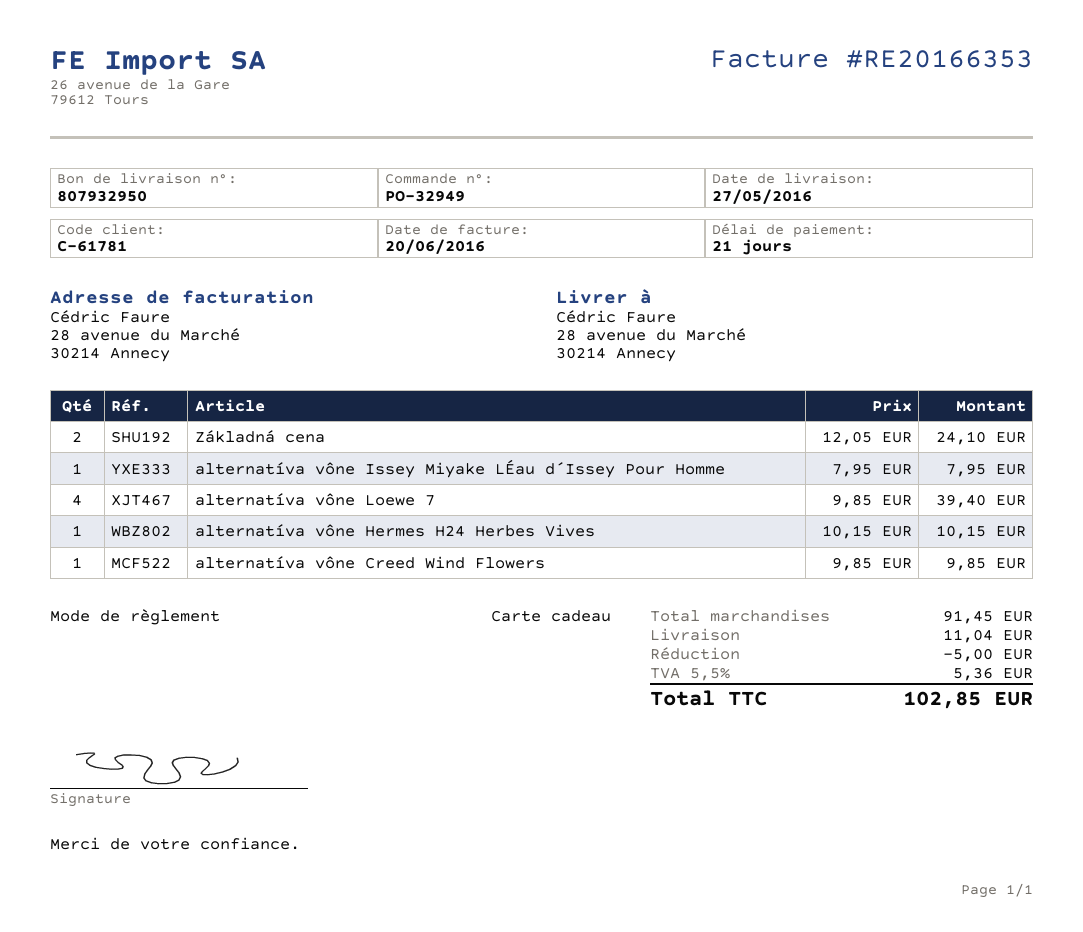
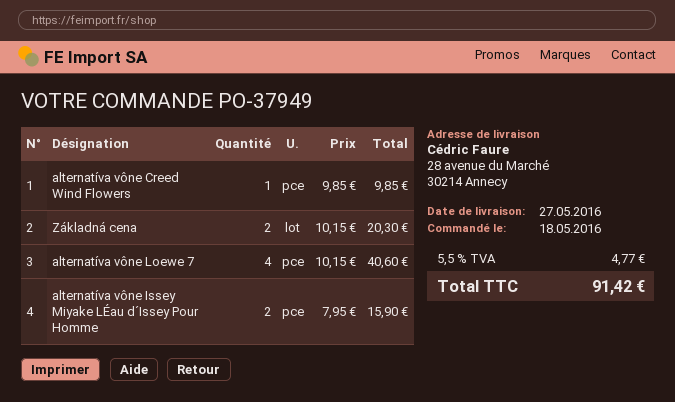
order number: PO-32949 -> PO-37949
Základná cena: 2 x 12.05 = 24.10 -> 2 x 10.15 = 20.30
alternatíva vône Issey Miyake LÉau d´Issey Pour Homme: 1 x 7.95 = 7.95 -> 2 x 7.95 = 15.90
alternatíva vône Loewe 7: 4 x 9.85 = 39.40 -> 4 x 10.15 = 40.60
alternatíva vône Hermes H24 Herbes Vives: 1 x 10.15 = 10.15 -> none
discount: 5.00 -> none
shipping: 11.04 -> none
tax: 5.5% = 5.36 -> 5.5% = 4.77
total: 102.85 -> 91.42

